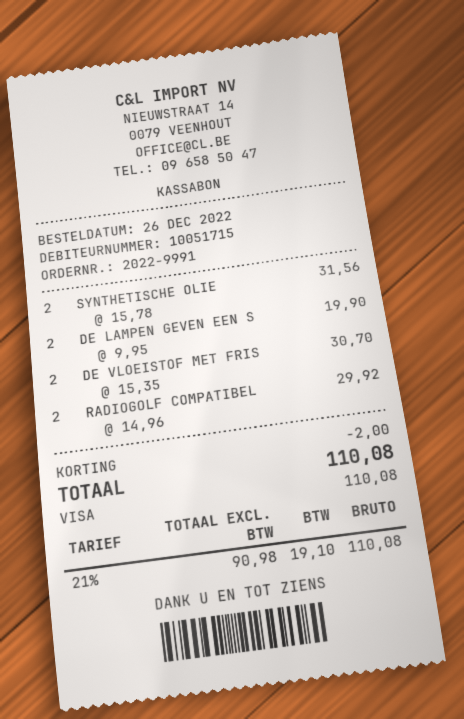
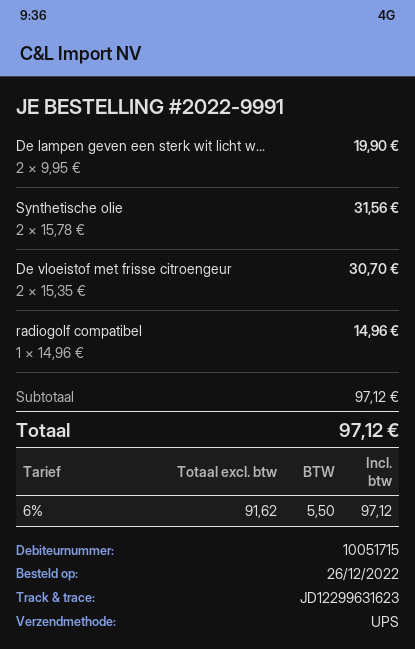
RADIOGOLF COMPATIBEL: 2 x 14.96 = 29.92 -> 1 x 14.96 = 14.96
discount: 2.00 -> none
net: 90.98 -> 91.62
tax: 21% = 19.10 -> 6% = 5.50
total: 110.08 -> 97.12

